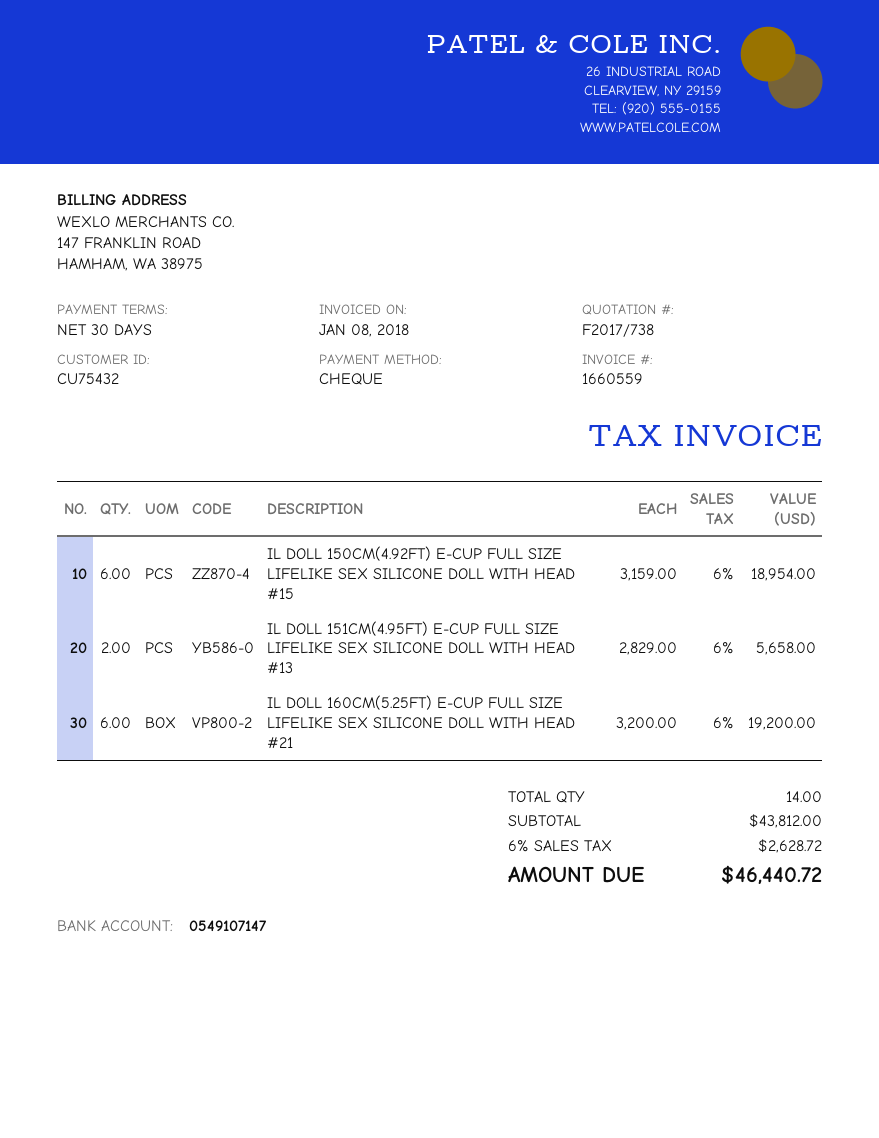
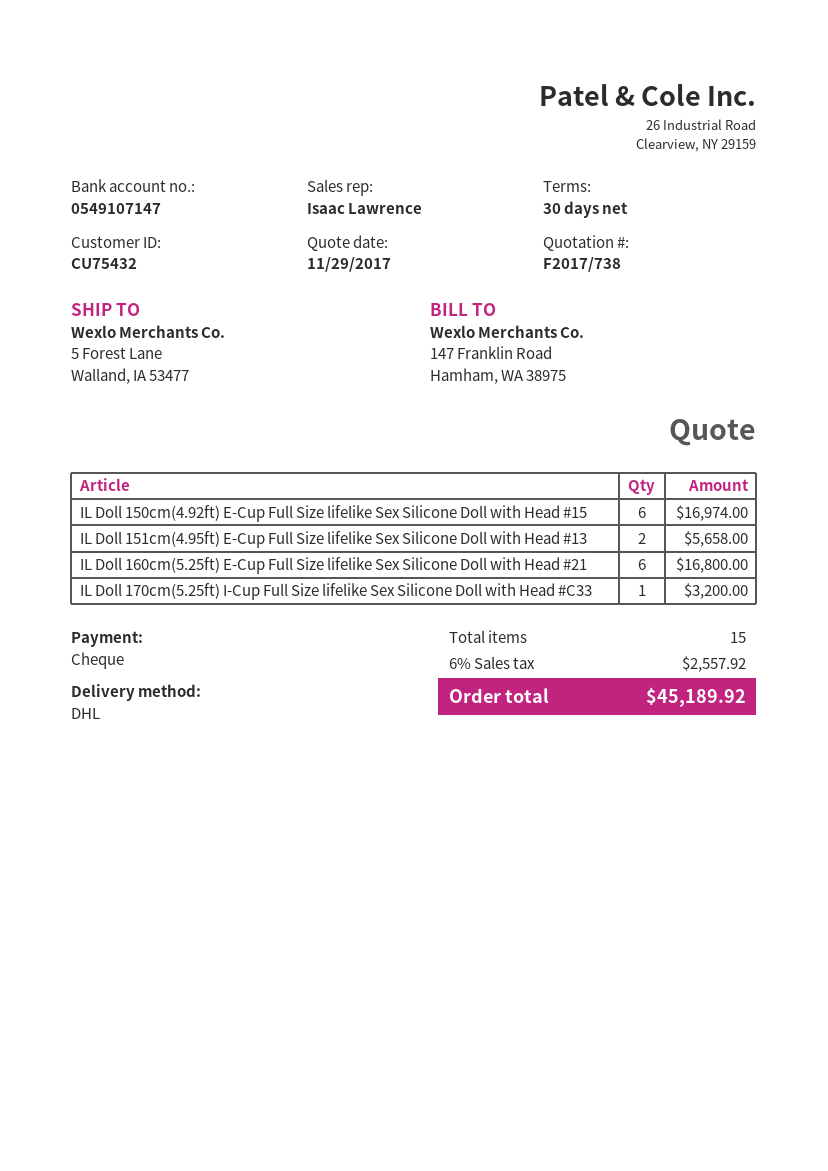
IL DOLL 150CM(4.92FT) E-CUP FULL SIZE LIFELIKE SEX SILICONE DOLL WITH HEAD #15: 6 for 18954.00 -> 6 for 16974.00
IL DOLL 160CM(5.25FT) E-CUP FULL SIZE LIFELIKE SEX SILICONE DOLL WITH HEAD #21: 6 for 19200.00 -> 6 for 16800.00
IL Doll 170cm(5.25ft) I-Cup Full Size lifelike Sex Silicone Doll with Head #C33: none -> 1 for 3200.00
total quantity: 14 -> 15
tax: 6% = 2628.72 -> 6% = 2557.92
total: 46440.72 -> 45189.92

